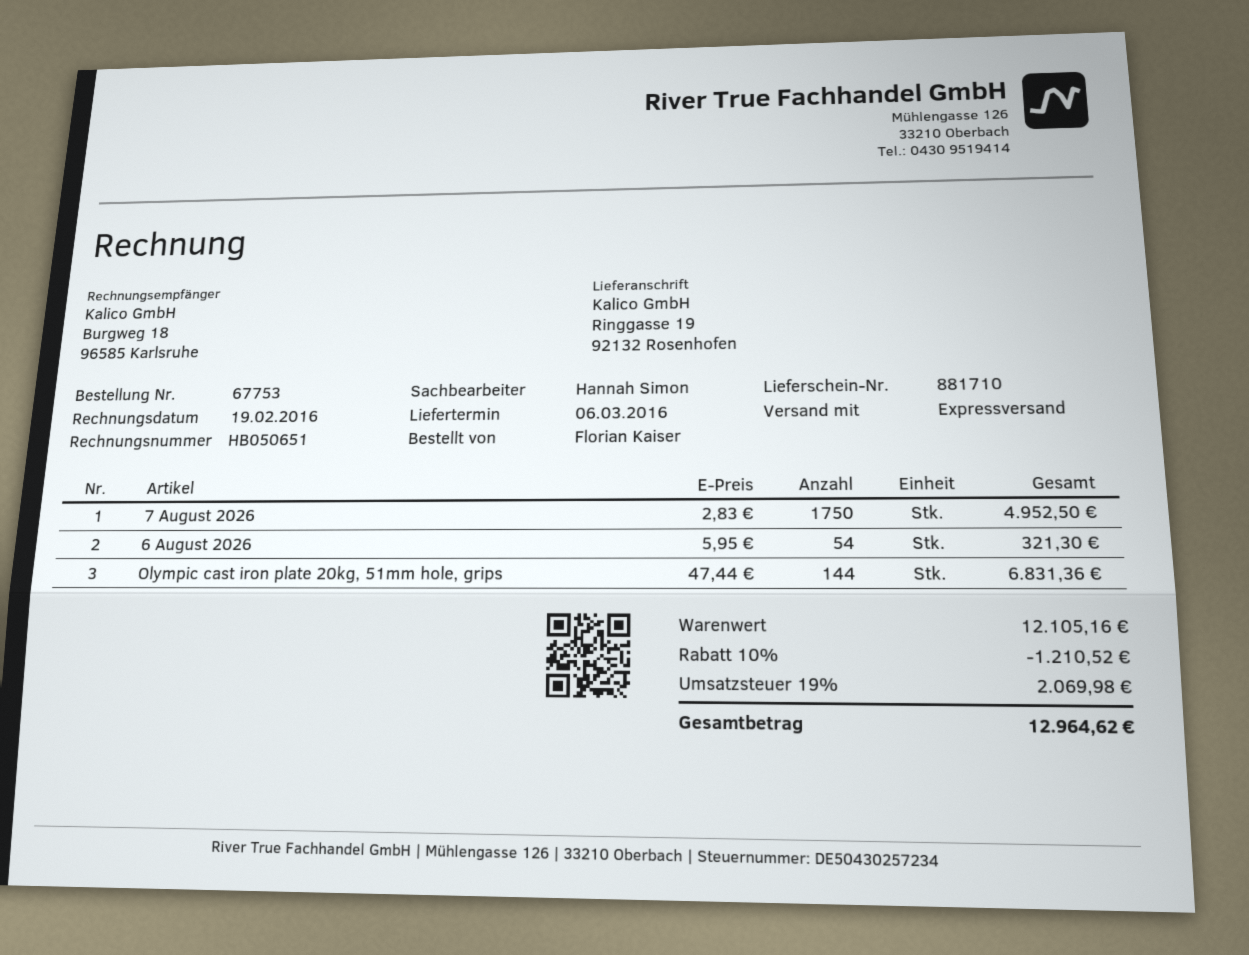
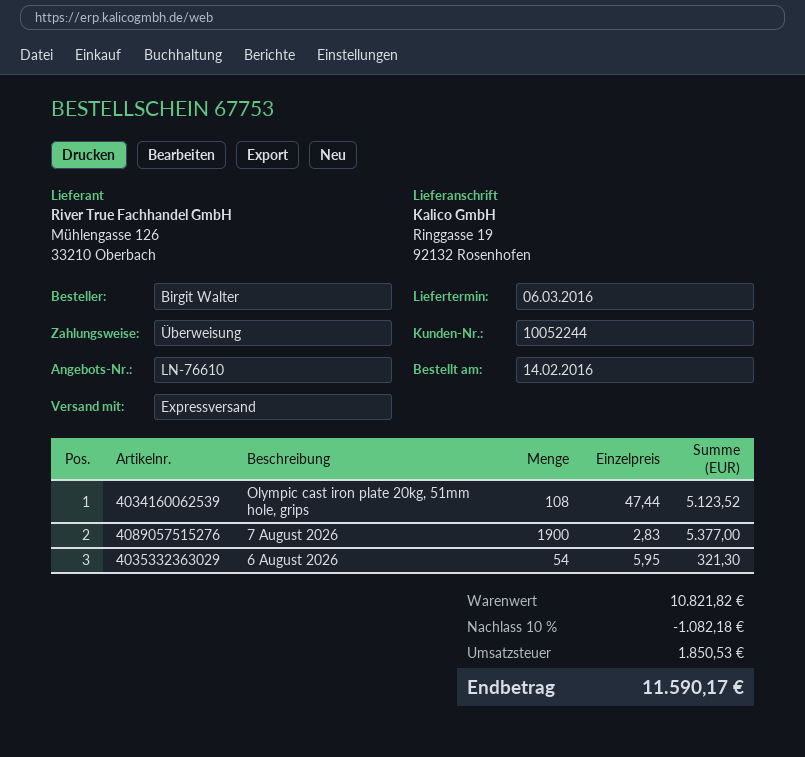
ordered by: Florian Kaiser -> Birgit Walter
7 August 2026: 1750 x 2.83 = 4952.50 -> 1900 x 2.83 = 5377.00
Olympic cast iron plate 20kg, 51mm hole, grips: 144 x 47.44 = 6831.36 -> 108 x 47.44 = 5123.52
subtotal: 12105.16 -> 10821.82
discount: 10% = 1210.52 -> 10% = 1082.18
tax: 2069.98 -> 1850.53
total: 12964.62 -> 11590.17

